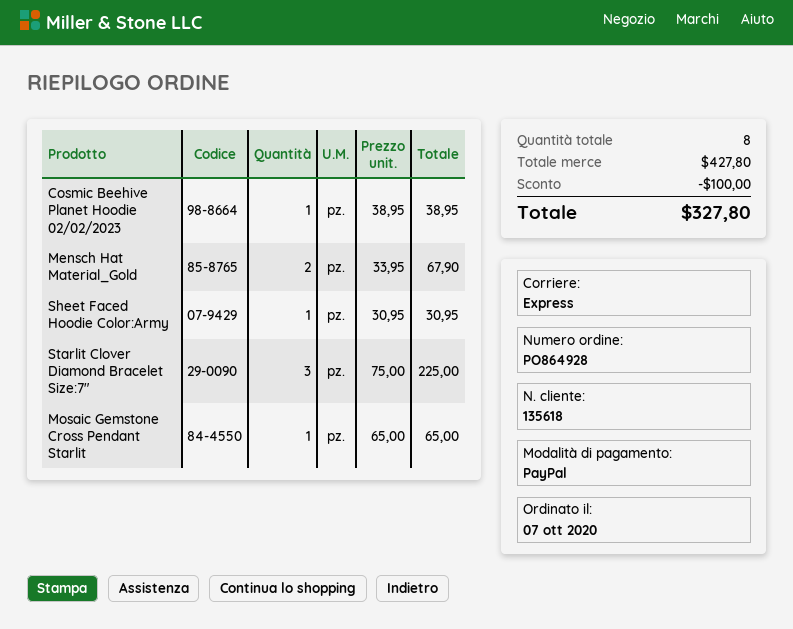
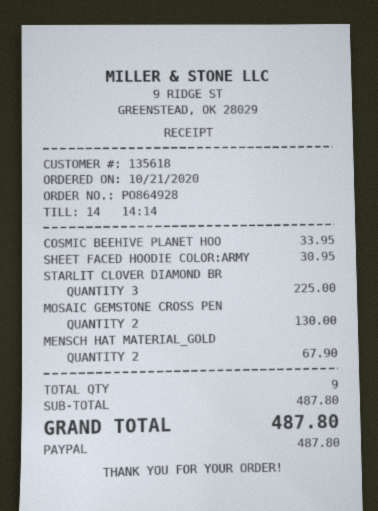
order date: 2020-10-07 -> 2020-10-21
Cosmic Beehive Planet Hoodie 02/02/2023: 1 for 38.95 -> 1 for 33.95
Mosaic Gemstone Cross Pendant Starlit: 1 for 65.00 -> 2 for 130.00
total quantity: 8 -> 9
subtotal: 427.80 -> 487.80
discount: 100.00 -> none
total: 327.80 -> 487.80

